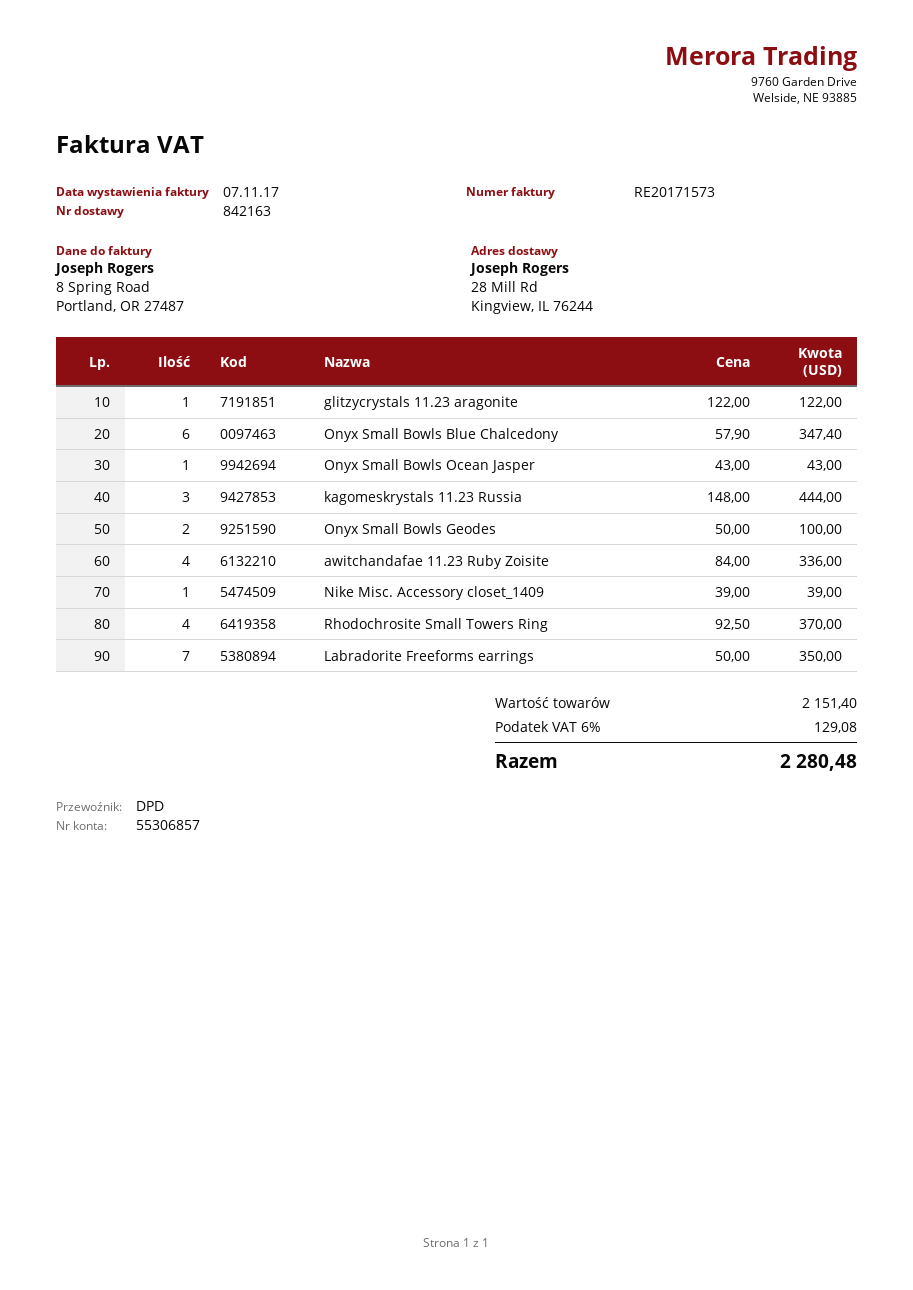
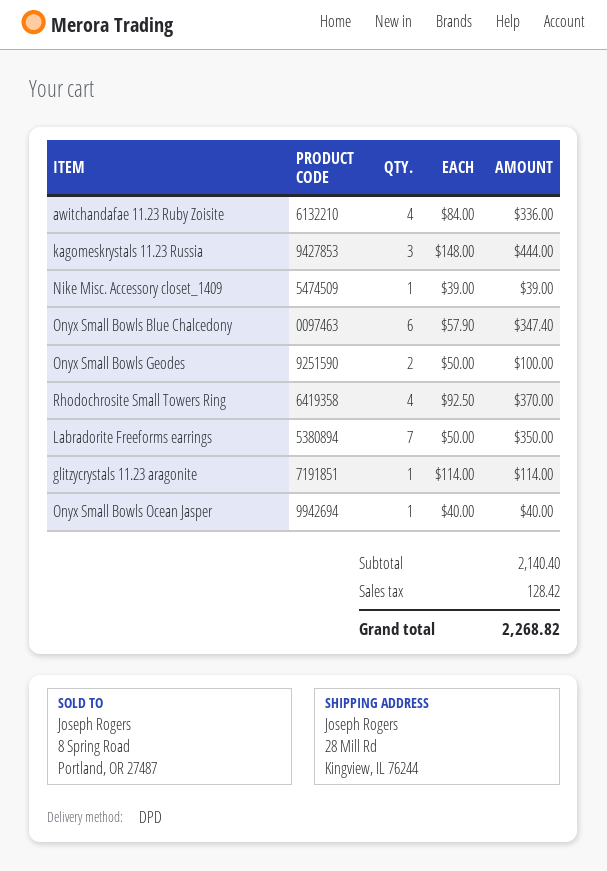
glitzycrystals 11.23 aragonite: 1 x 122.00 = 122.00 -> 1 x 114.00 = 114.00
Onyx Small Bowls Ocean Jasper: 1 x 43.00 = 43.00 -> 1 x 40.00 = 40.00
subtotal: 2151.40 -> 2140.40
tax: 129.08 -> 128.42
total: 2280.48 -> 2268.82

